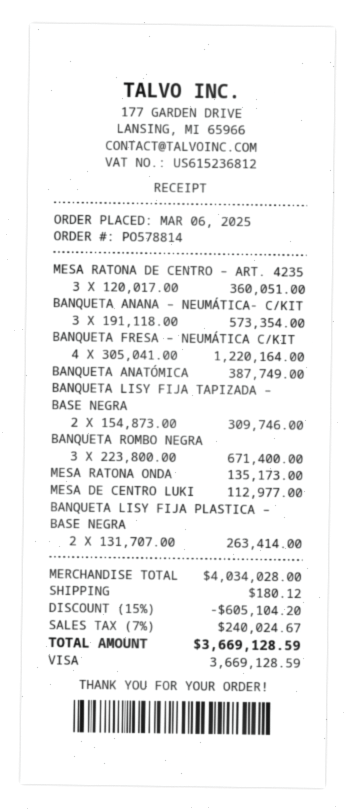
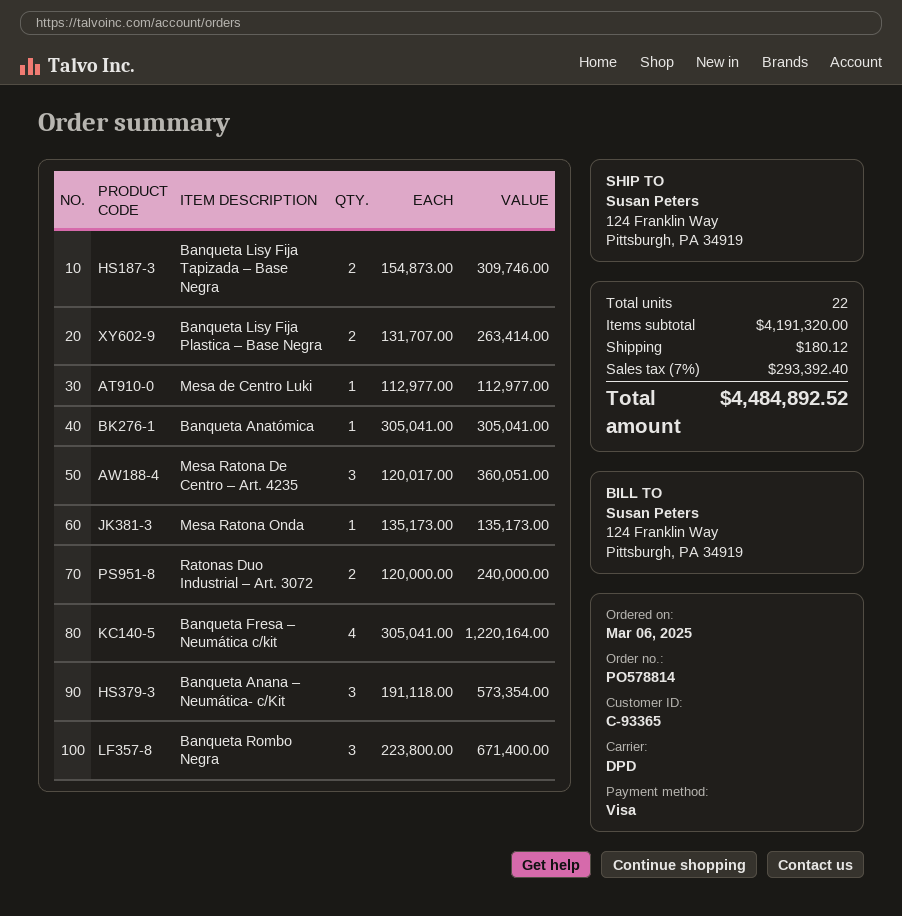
BANQUETA ANATÓMICA: 1 x 387749.00 = 387749.00 -> 1 x 305041.00 = 305041.00
Ratonas Duo Industrial – Art. 3072: none -> 2 x 120000.00 = 240000.00
subtotal: 4034028.00 -> 4191320.00
discount: 15% = 605104.20 -> none
tax: 7% = 240024.67 -> 7% = 293392.40
total: 3669128.59 -> 4484892.52

